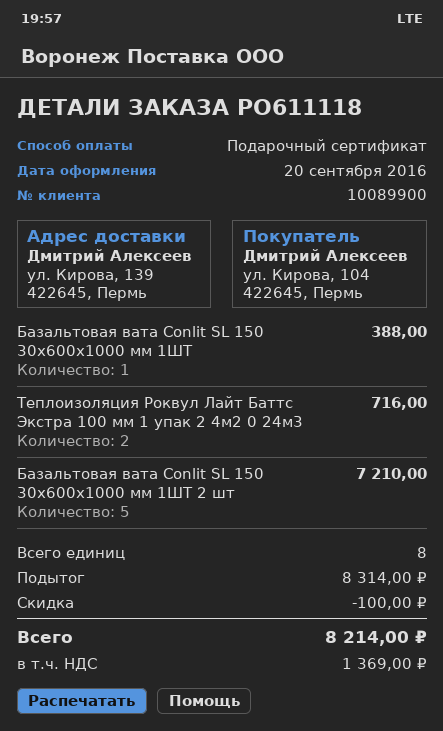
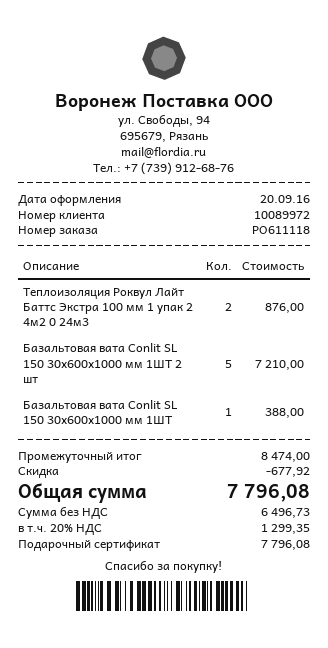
customer number: 10089900 -> 10089972
Теплоизоляция Роквул Лайт Баттс Экстра 100 мм 1 упак 2 4м2 0 24м3: 2 for 716.00 -> 2 for 876.00
subtotal: 8314.00 -> 8474.00
discount: 100.00 -> 677.92
tax: 1369.00 -> 1299.35
total: 8214.00 -> 7796.08

